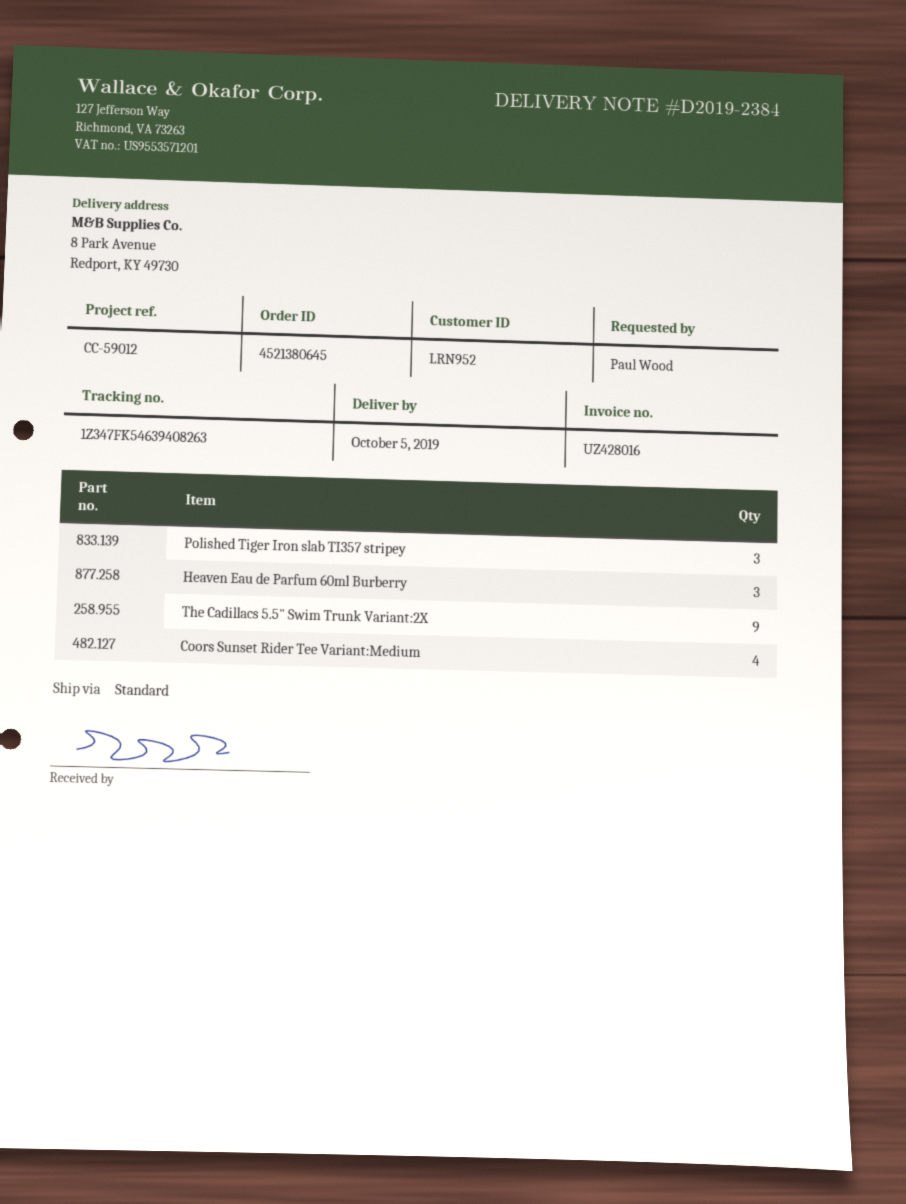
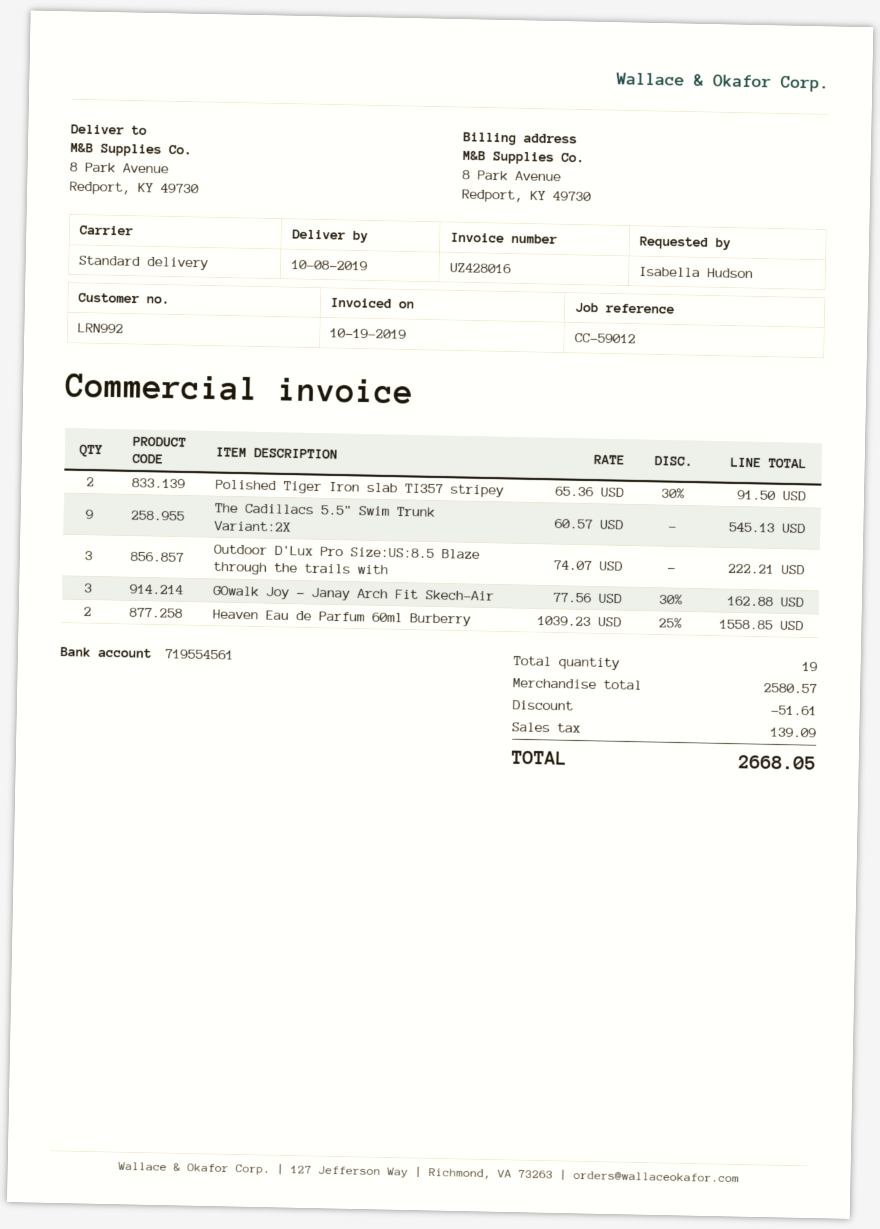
delivery date: 2019-10-05 -> 2019-10-08
customer number: LRN952 -> LRN992
ordered by: Paul Wood -> Isabella Hudson
Polished Tiger Iron slab TI357 stripey: 3 -> 2
Heaven Eau de Parfum 60ml Burberry: 3 -> 2
Coors Sunset Rider Tee Variant:Medium: 4 -> none
Outdoor D'Lux Pro Size:US:8.5 Blaze through the trails with: none -> 3
GOwalk Joy - Janay Arch Fit Skech-Air: none -> 3

